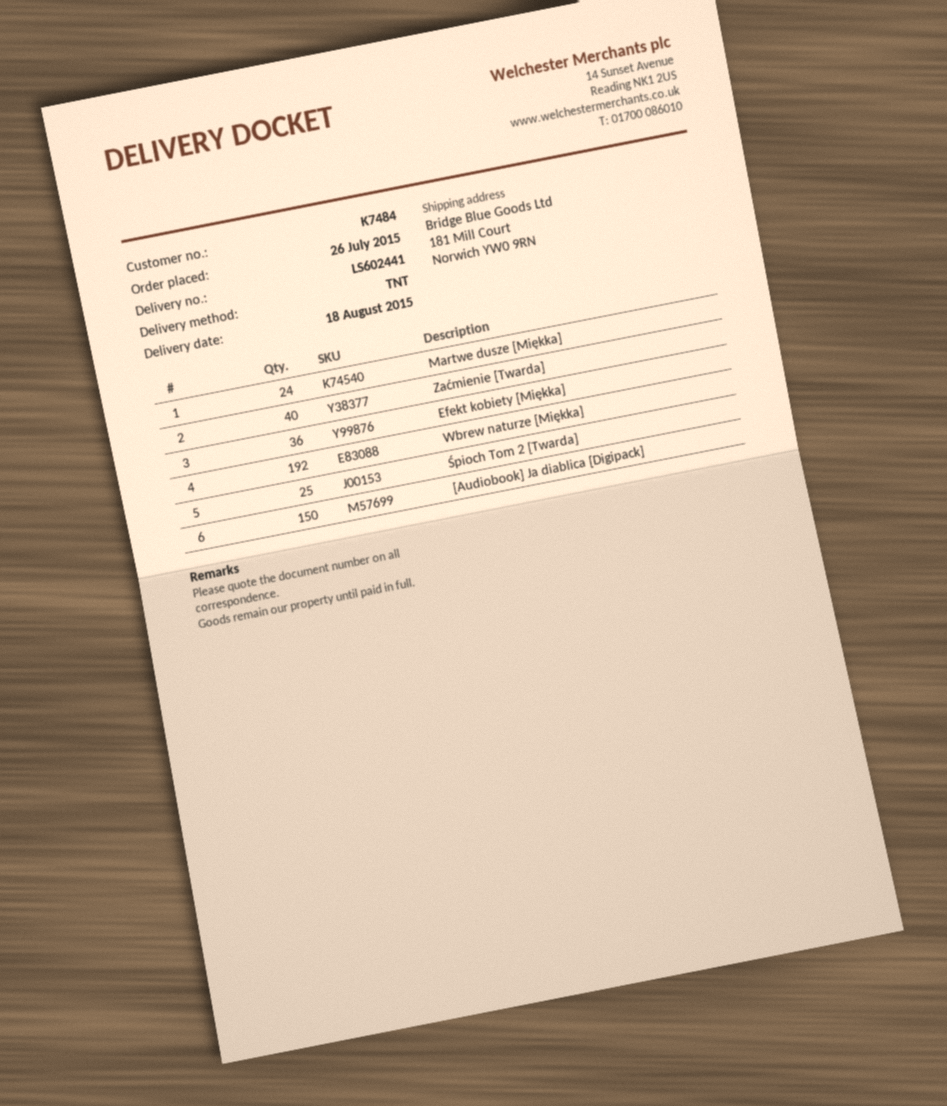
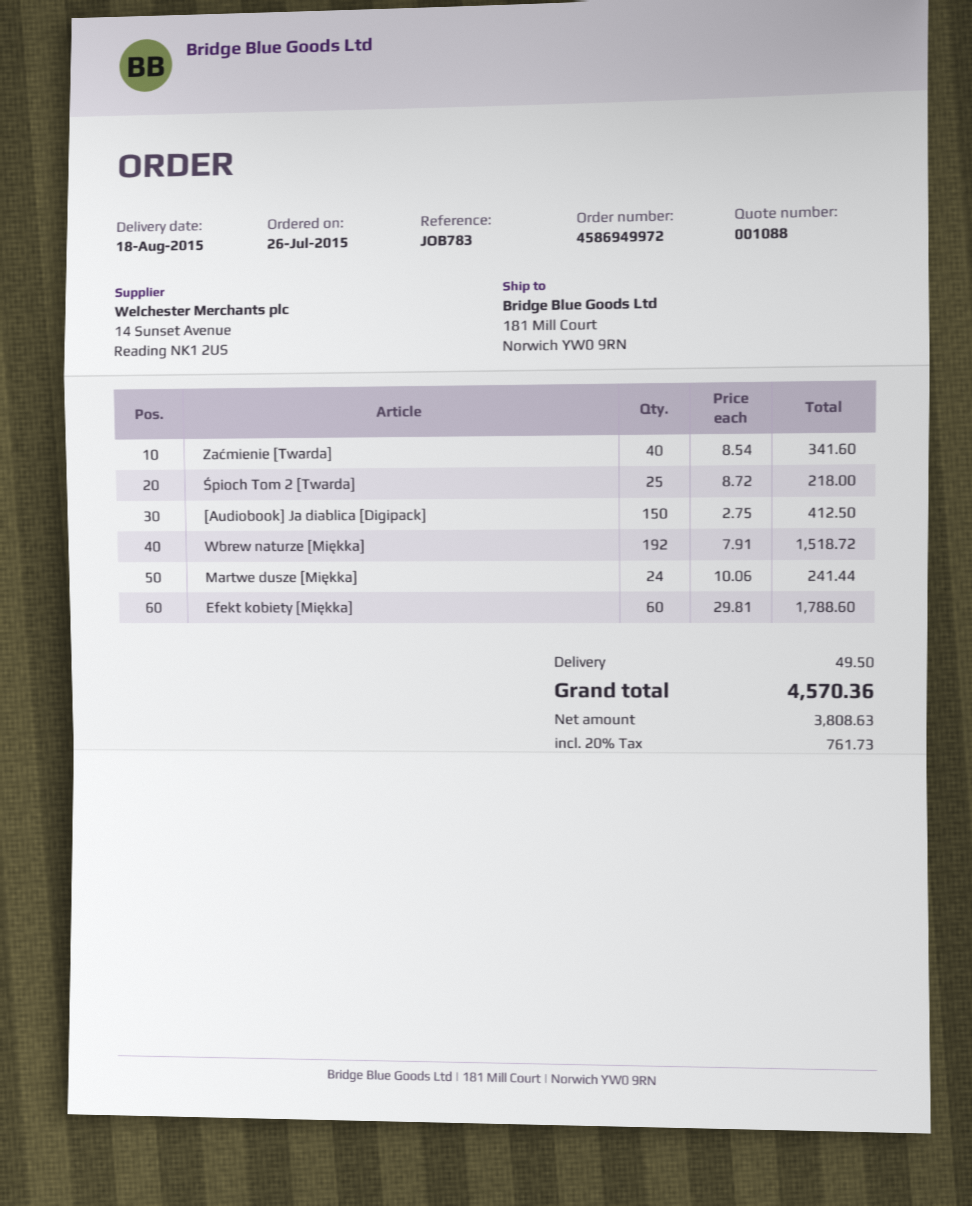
Efekt kobiety [Miękka]: 36 -> 60

